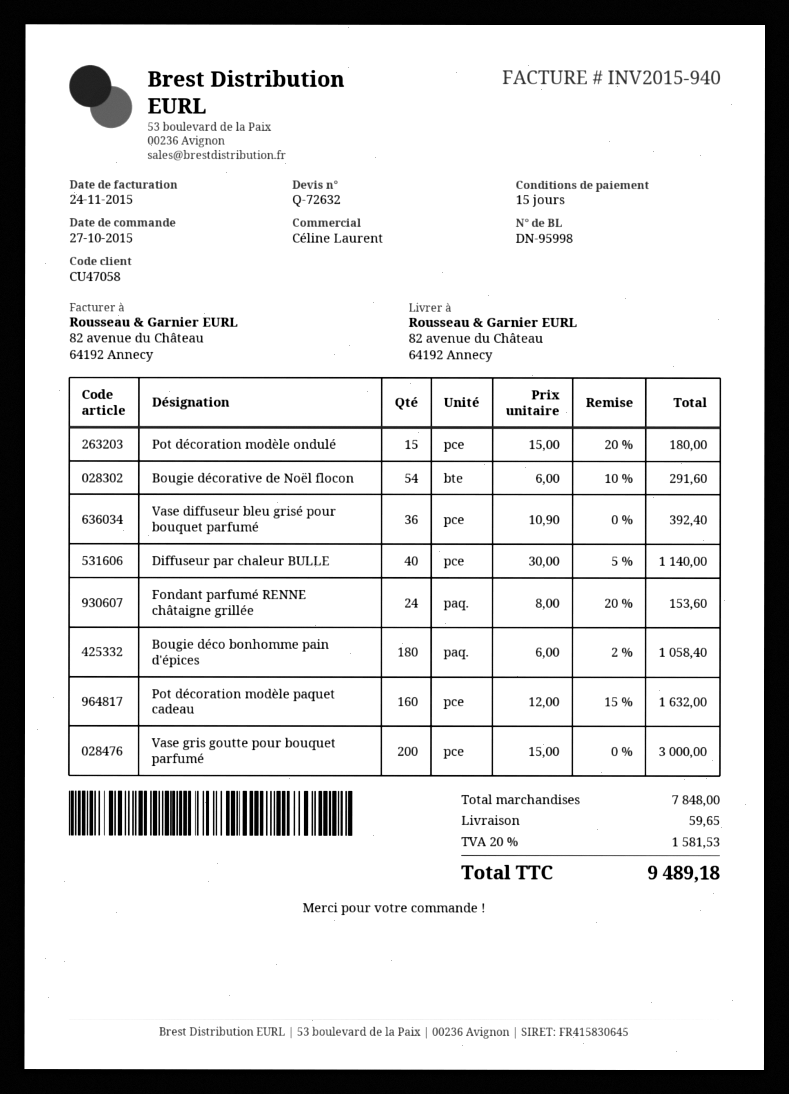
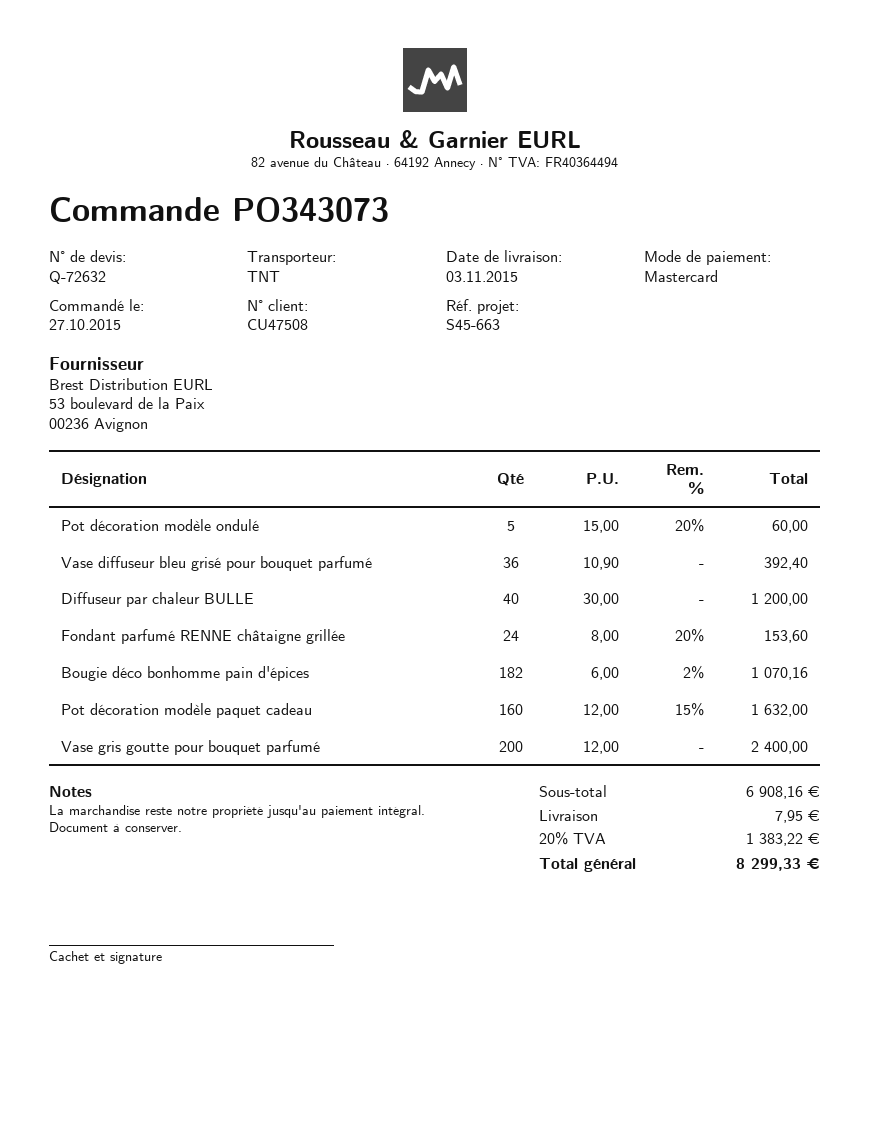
customer number: CU47058 -> CU47508
Pot décoration modèle ondulé: 15 x 15.00 - 20% = 180.00 -> 5 x 15.00 - 20% = 60.00
Bougie décorative de Noël flocon: 54 x 6.00 - 10% = 291.60 -> none
Diffuseur par chaleur BULLE: 40 x 30.00 - 5% = 1140.00 -> 40 x 30.00 = 1200.00
Bougie déco bonhomme pain d'épices: 180 x 6.00 - 2% = 1058.40 -> 182 x 6.00 - 2% = 1070.16
Vase gris goutte pour bouquet parfumé: 200 x 15.00 = 3000.00 -> 200 x 12.00 = 2400.00
subtotal: 7848.00 -> 6908.16
shipping: 59.65 -> 7.95
tax: 20% = 1581.53 -> 20% = 1383.22
total: 9489.18 -> 8299.33

